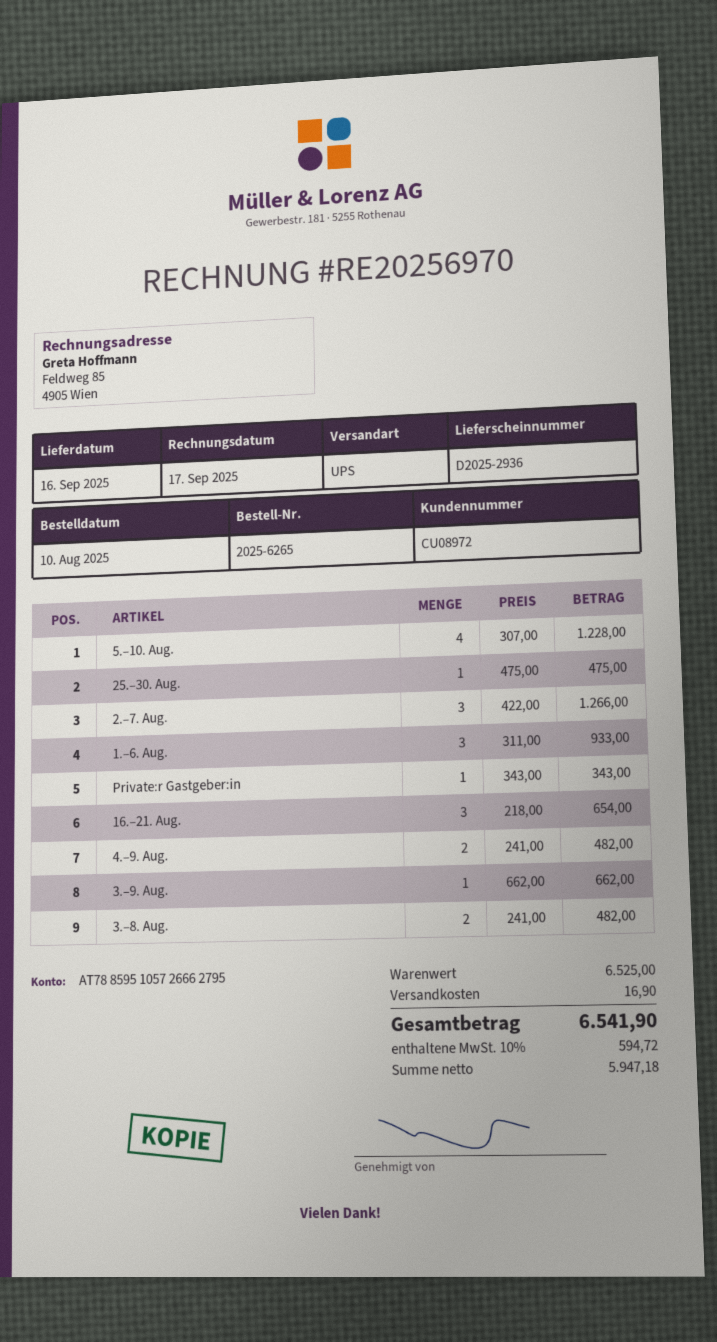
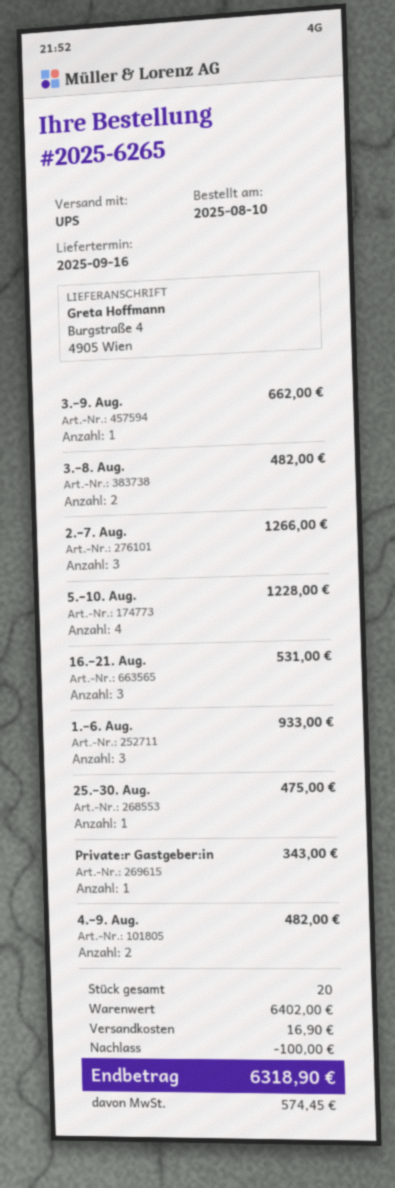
16.–21. Aug.: 3 for 654.00 -> 3 for 531.00
subtotal: 6525.00 -> 6402.00
discount: none -> 100.00
tax: 594.72 -> 574.45
total: 6541.90 -> 6318.90

